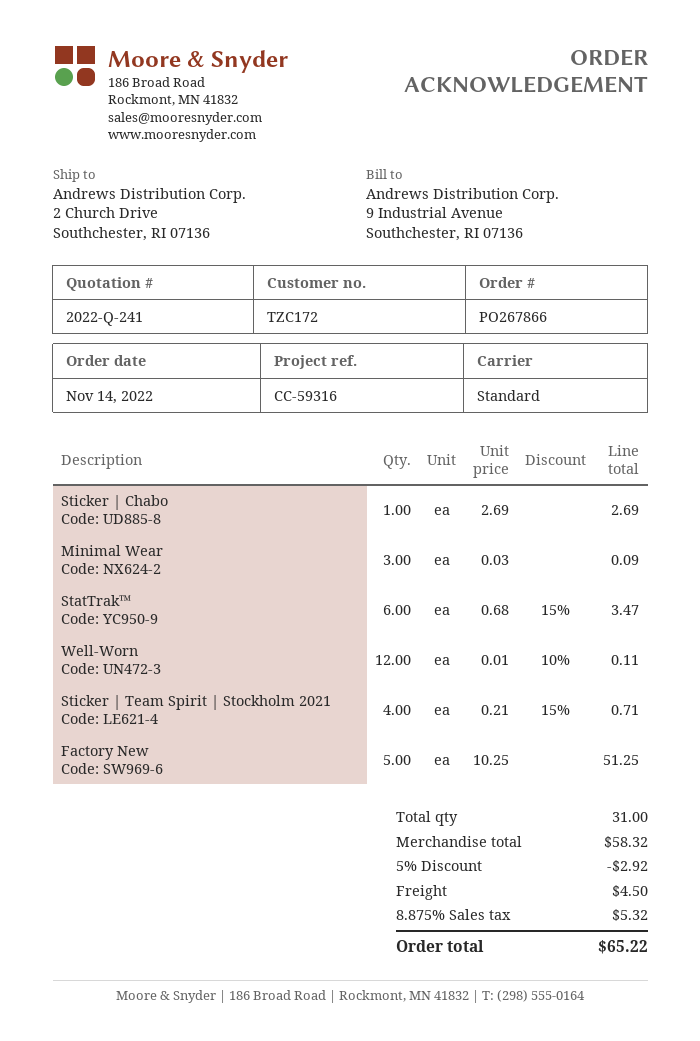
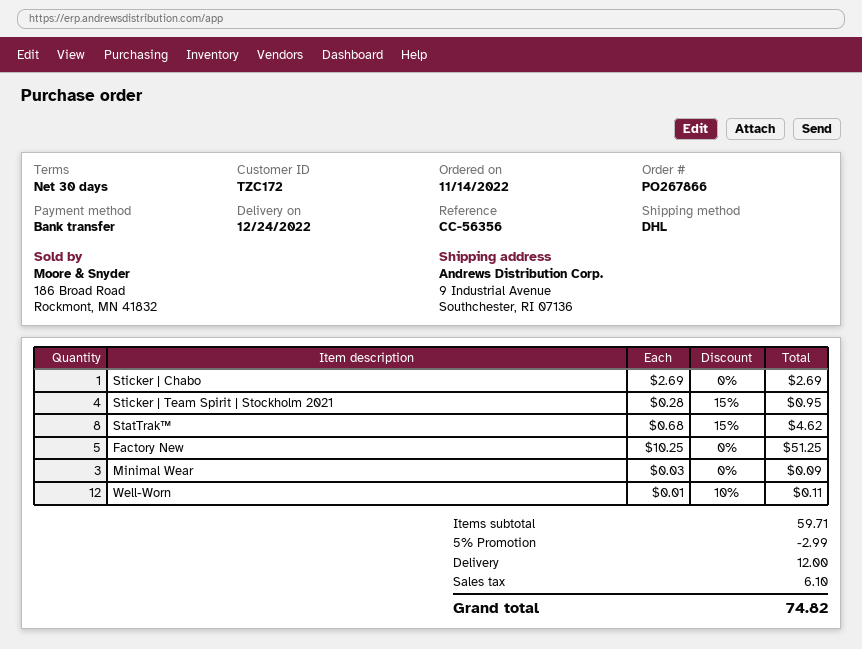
reference: CC-59316 -> CC-56356
shipping method: standard -> DHL
ship to: 2 Church Drive, Southchester, RI 07136 -> 9 Industrial Avenue, Southchester, RI 07136
StatTrak™: 6 x 0.68 - 15% = 3.47 -> 8 x 0.68 - 15% = 4.62
Sticker | Team Spirit | Stockholm 2021: 4 x 0.21 - 15% = 0.71 -> 4 x 0.28 - 15% = 0.95
subtotal: 58.32 -> 59.71
discount: 5% = 2.92 -> 5% = 2.99
shipping: 4.50 -> 12.00
tax: 5.32 -> 6.10
total: 65.22 -> 74.82

